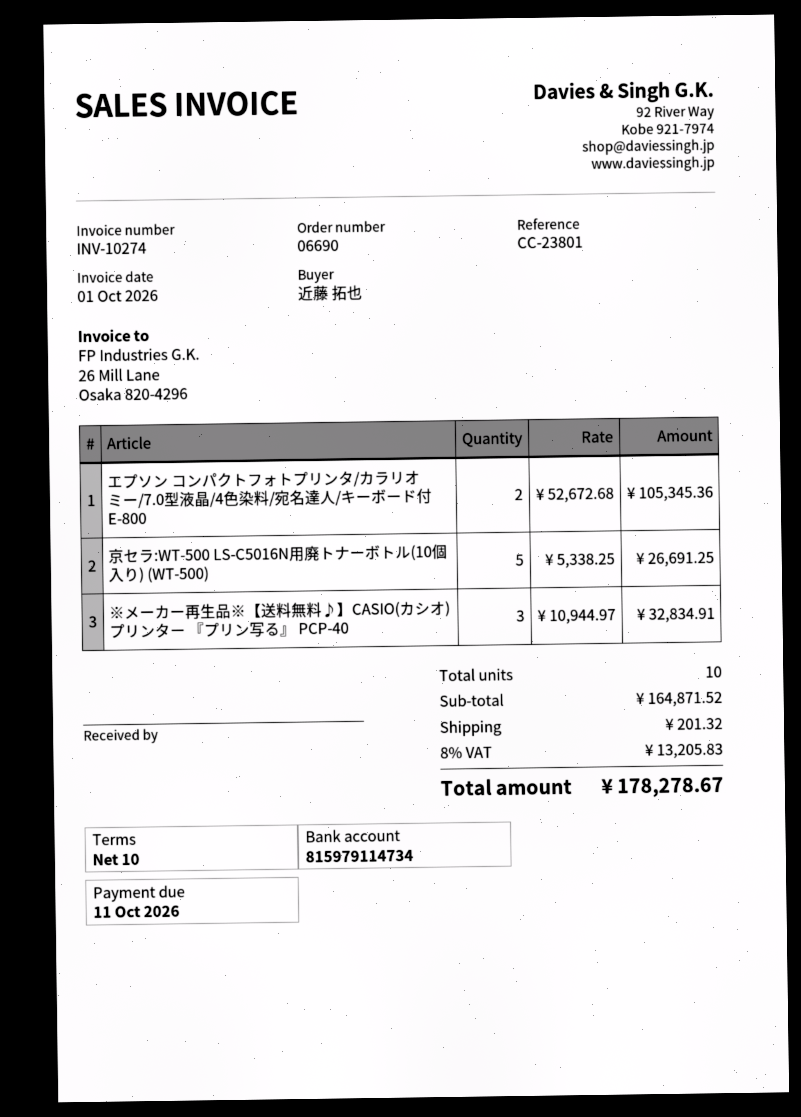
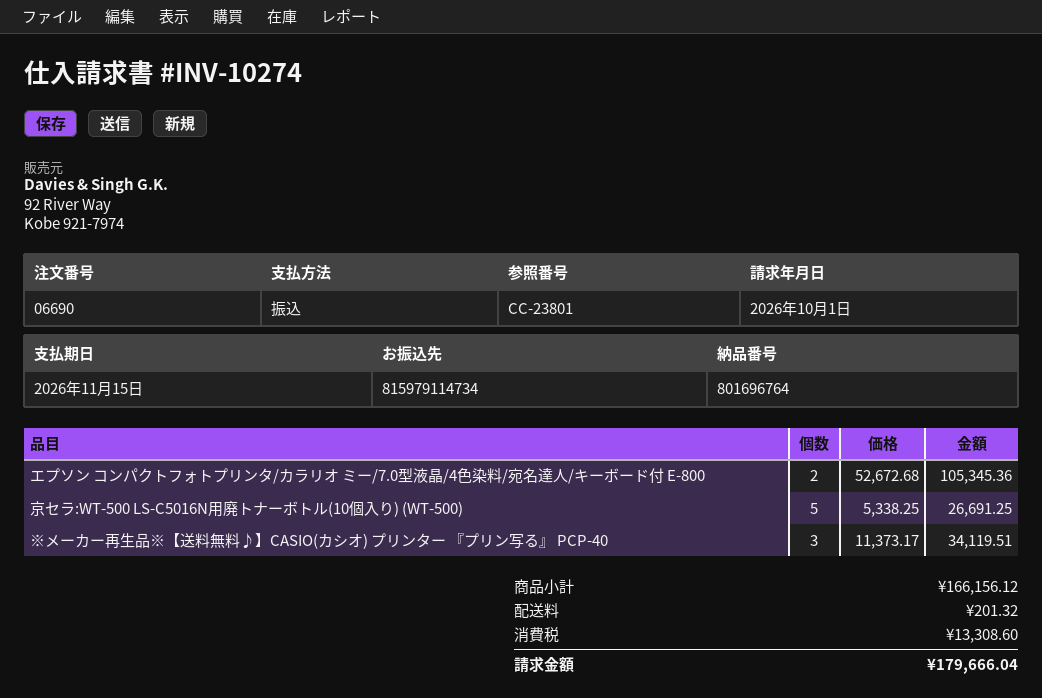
due date: 2026-10-11 -> 2026-11-15
※メーカー再生品※【送料無料♪】CASIO(カシオ) プリンター 『プリン写る』 PCP-40: 3 x 10944.97 = 32834.91 -> 3 x 11373.17 = 34119.51
subtotal: 164871.52 -> 166156.12
tax: 13205.83 -> 13308.60
total: 178278.67 -> 179666.04

